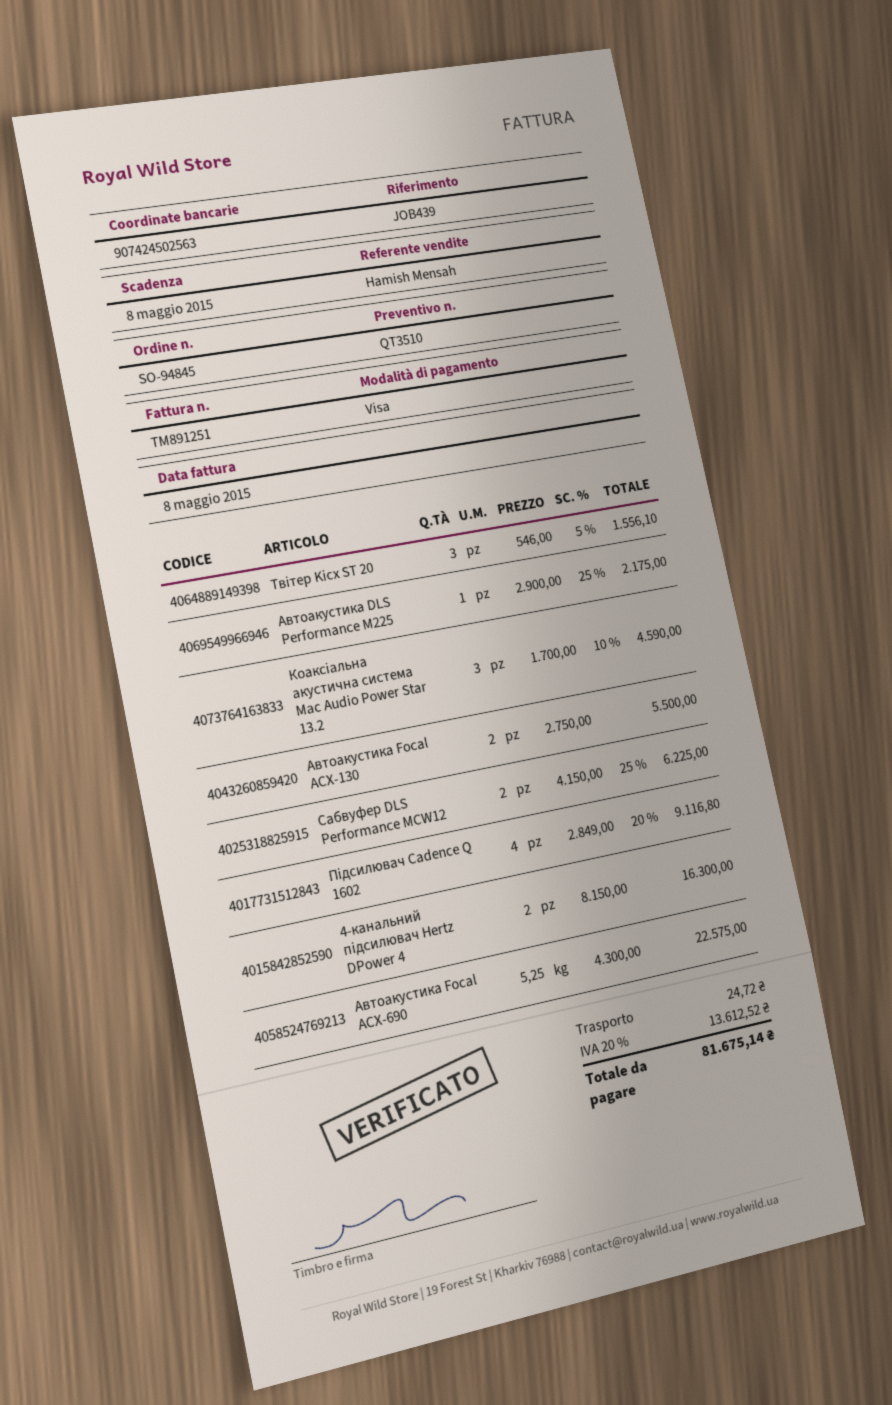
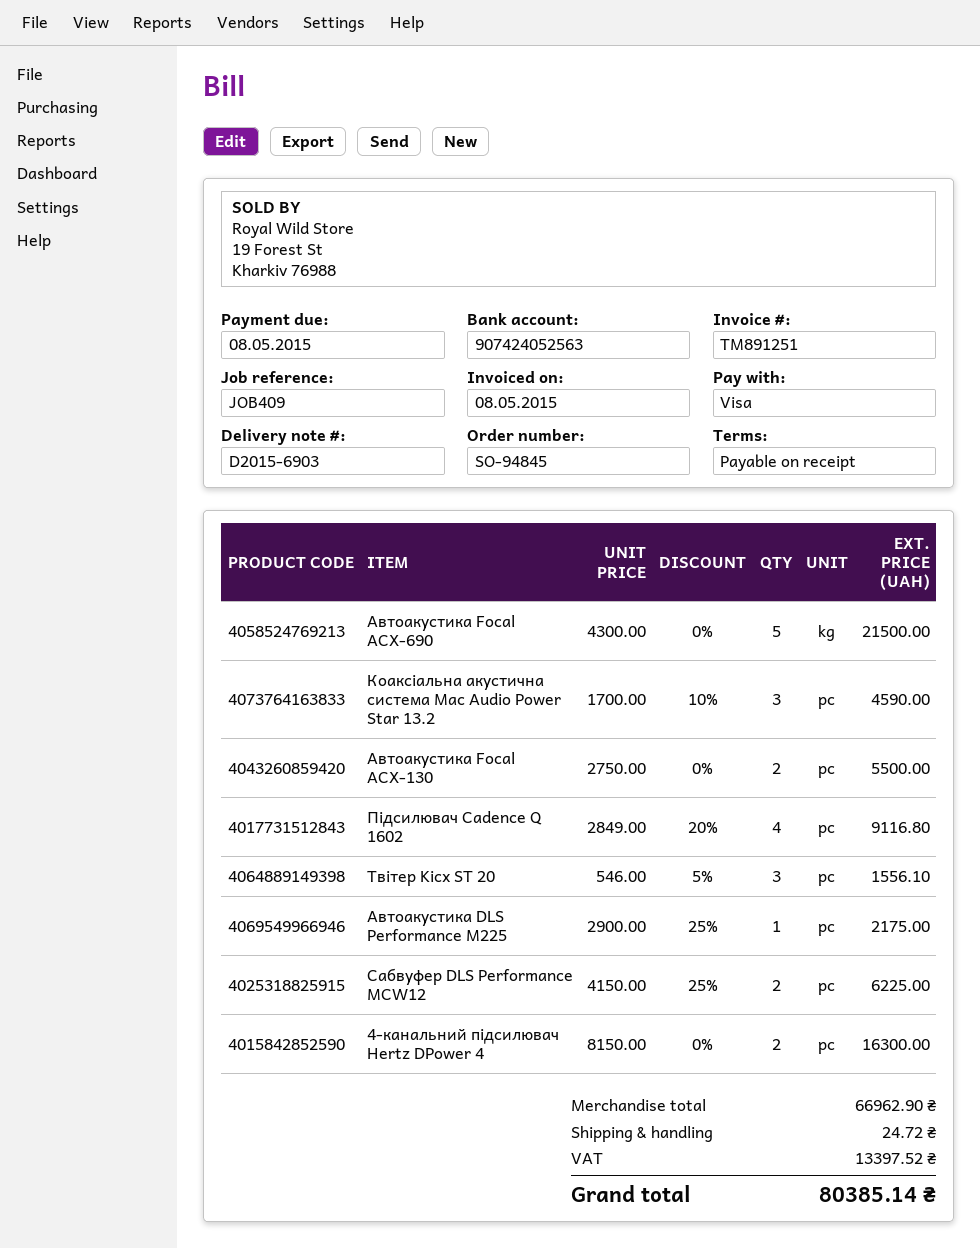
reference: JOB439 -> JOB409
bank account: 907424502563 -> 907424052563
Автоакустика Focal ACX-690: 5.25 x 4300.00 = 22575.00 -> 5 x 4300.00 = 21500.00
tax: 13612.52 -> 13397.52
total: 81675.14 -> 80385.14

